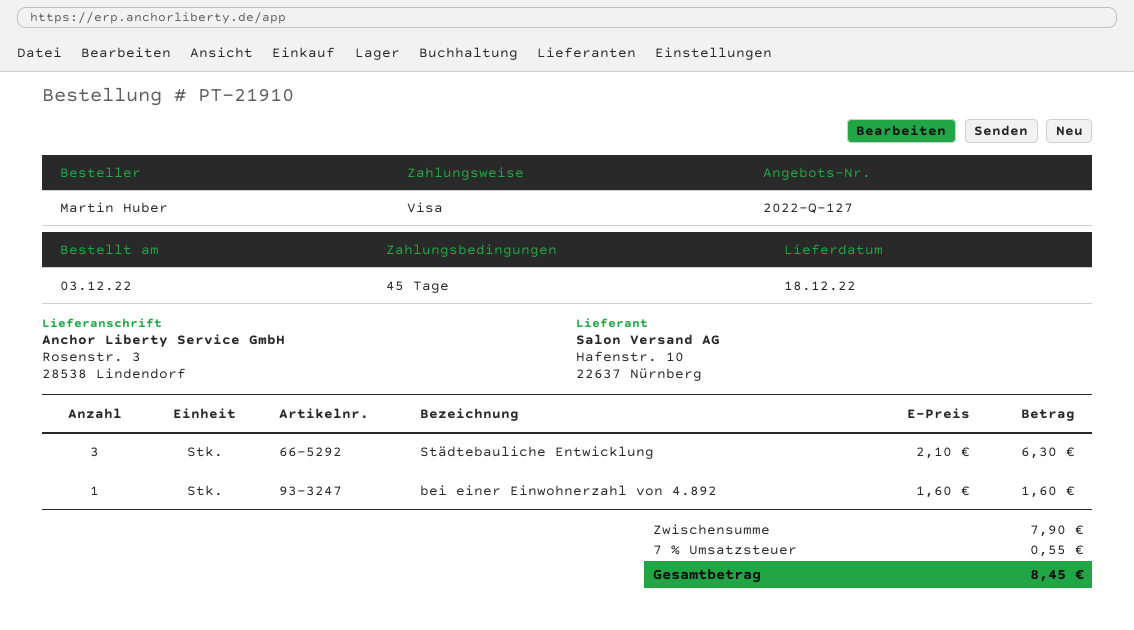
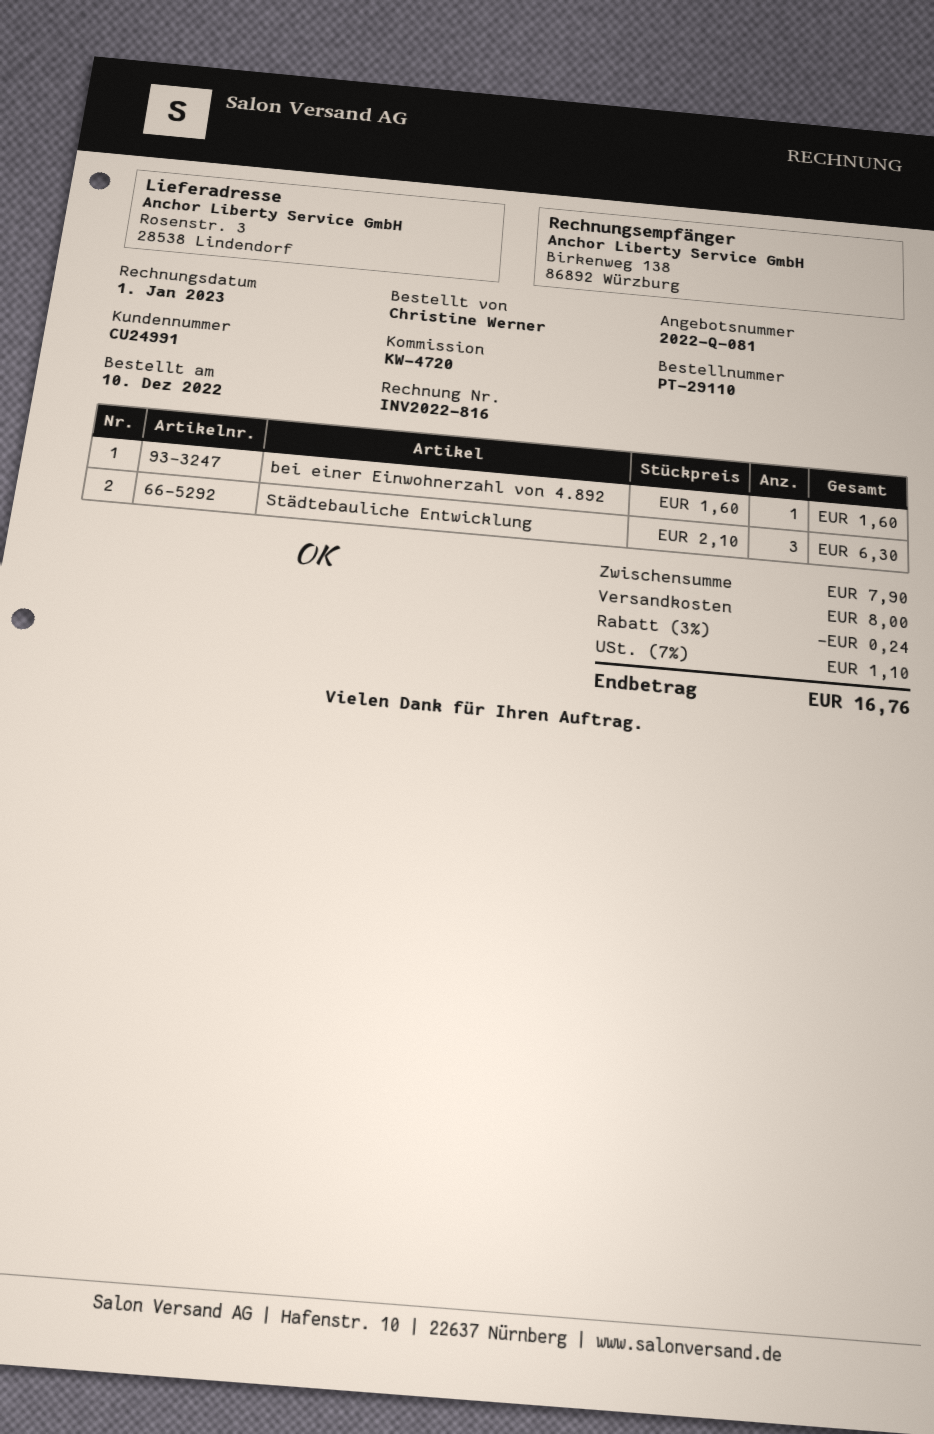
quote number: 2022-Q-127 -> 2022-Q-081
order number: PT-21910 -> PT-29110
order date: 2022-12-03 -> 2022-12-10
ordered by: Martin Huber -> Christine Werner
discount: none -> 3% = 0.24
shipping: none -> 8.00
tax: 7% = 0.55 -> 7% = 1.10
total: 8.45 -> 16.76

